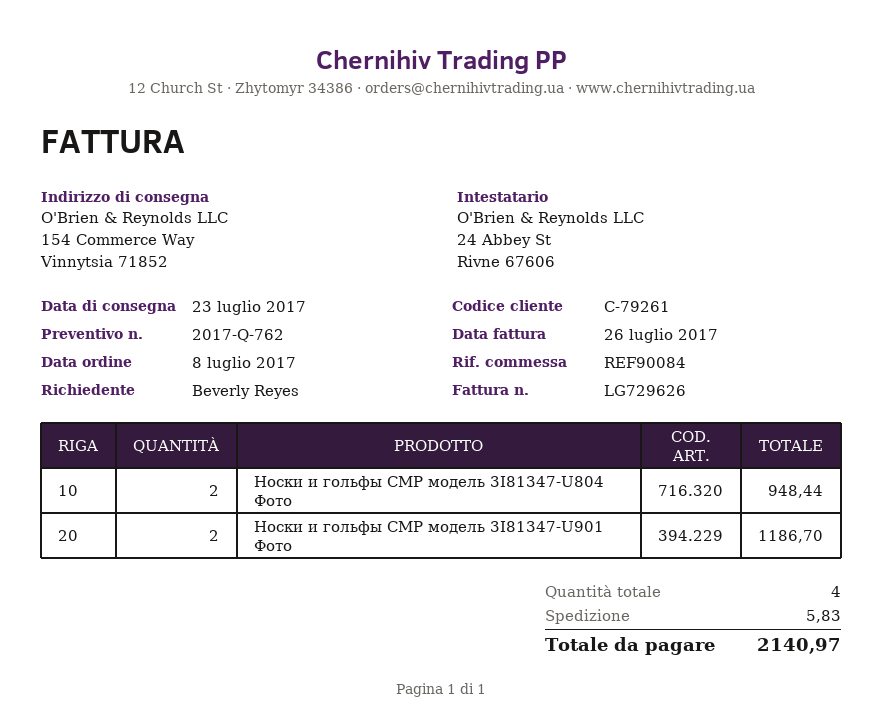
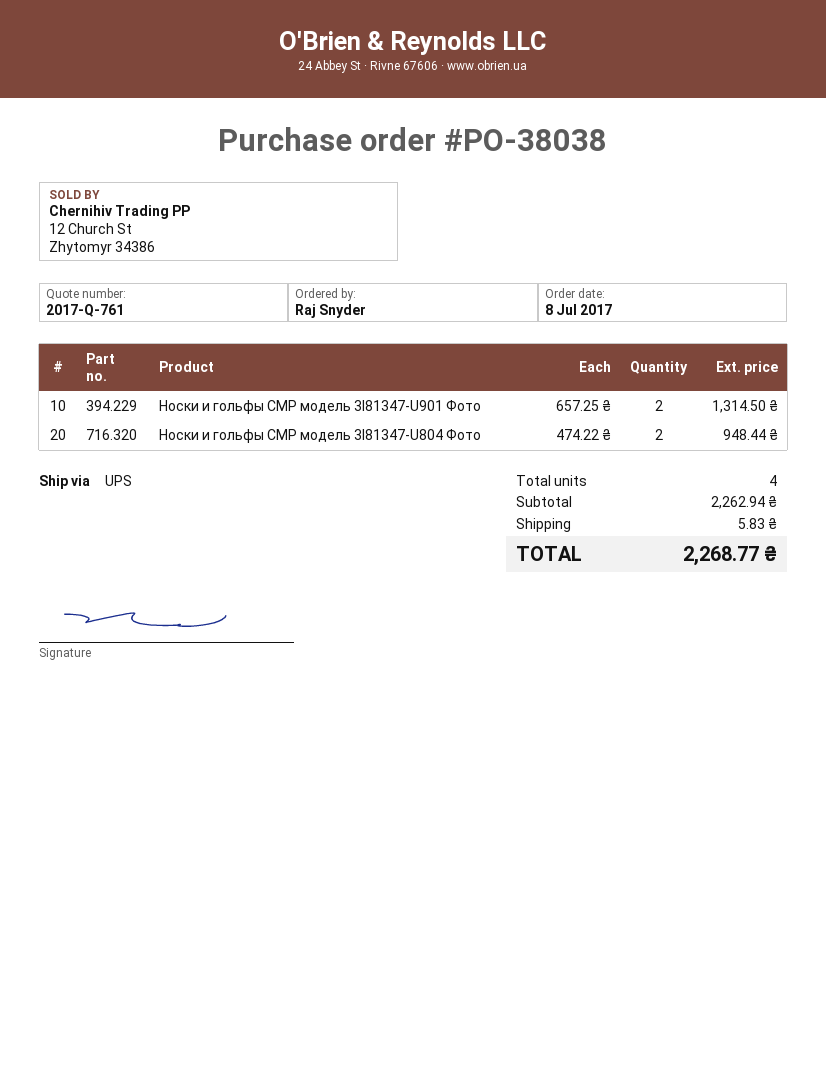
quote number: 2017-Q-762 -> 2017-Q-761
ordered by: Beverly Reyes -> Raj Snyder
Носки и гольфы CMP модель 3I81347-U901 Фото: 2 for 1186.70 -> 2 for 1314.50
total: 2140.97 -> 2268.77

